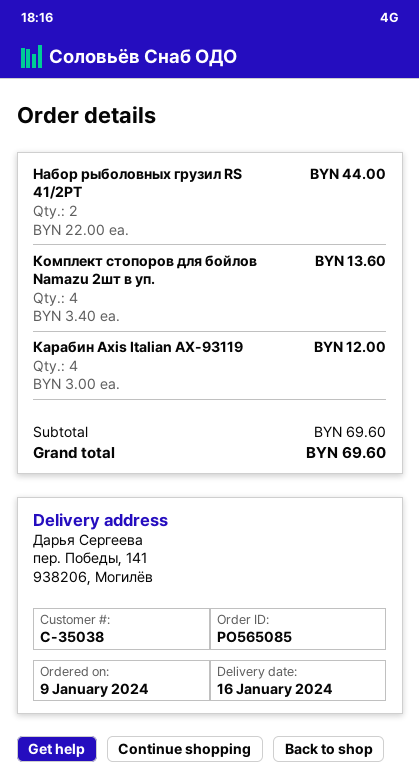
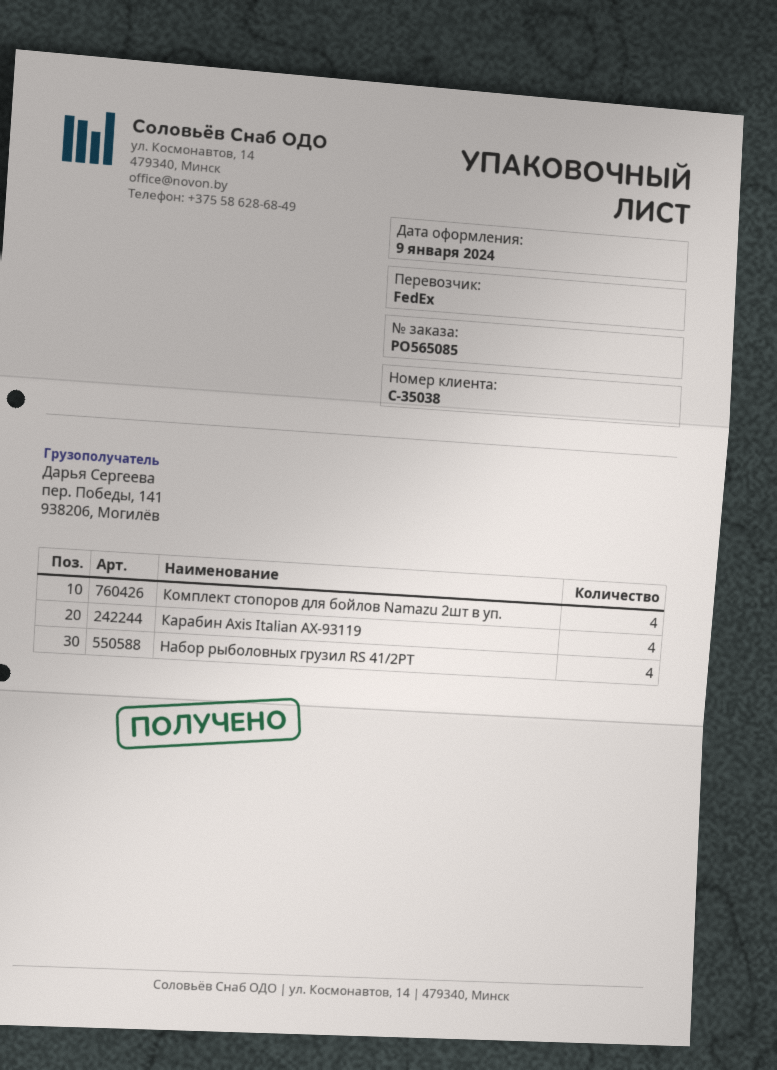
Набор рыболовных грузил RS 41/2PT: 2 -> 4

